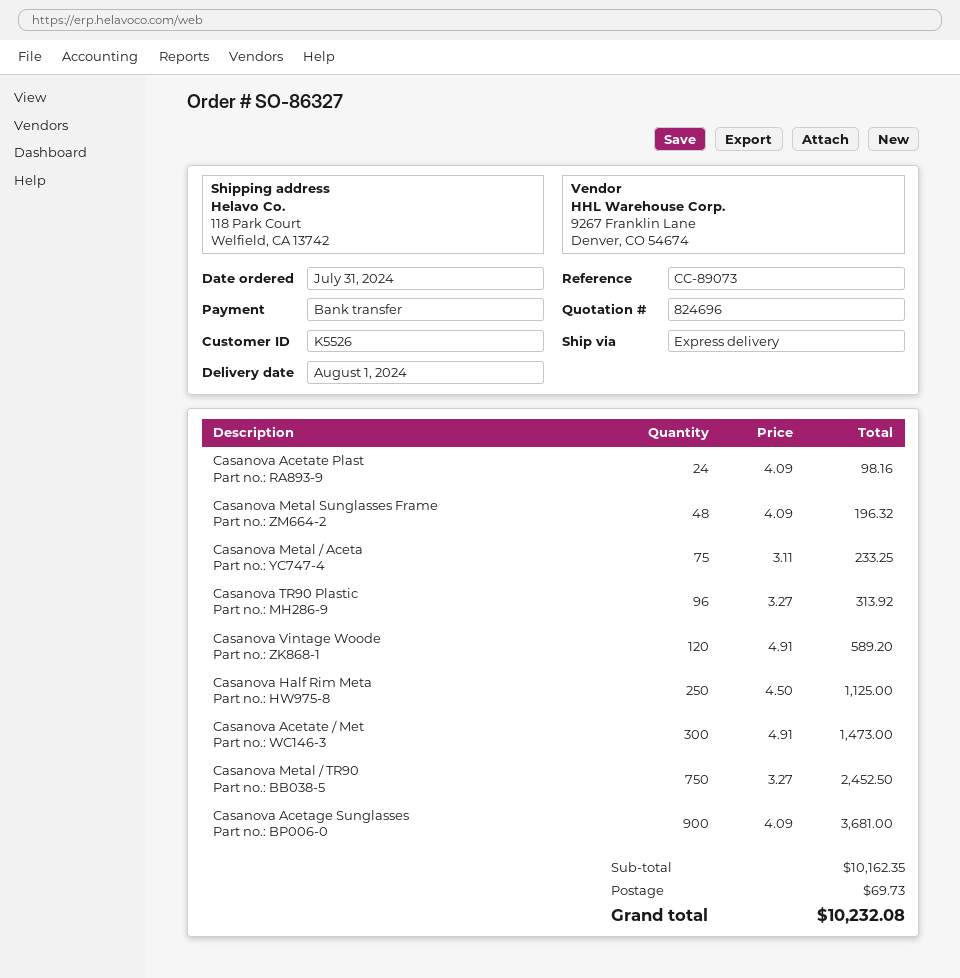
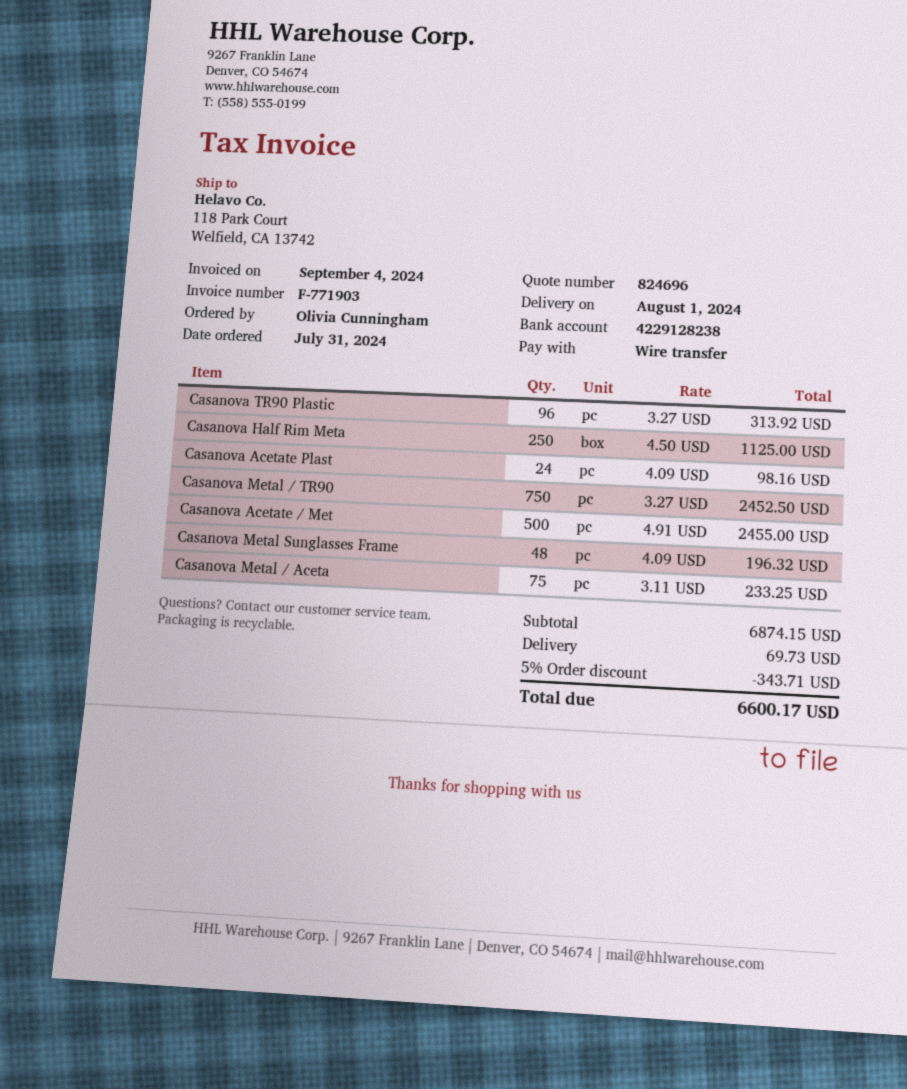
Casanova Vintage Woode: 120 x 4.91 = 589.20 -> none
Casanova Acetate / Met: 300 x 4.91 = 1473.00 -> 500 x 4.91 = 2455.00
Casanova Acetage Sunglasses: 900 x 4.09 = 3681.00 -> none
subtotal: 10162.35 -> 6874.15
discount: none -> 5% = 343.71
total: 10232.08 -> 6600.17

